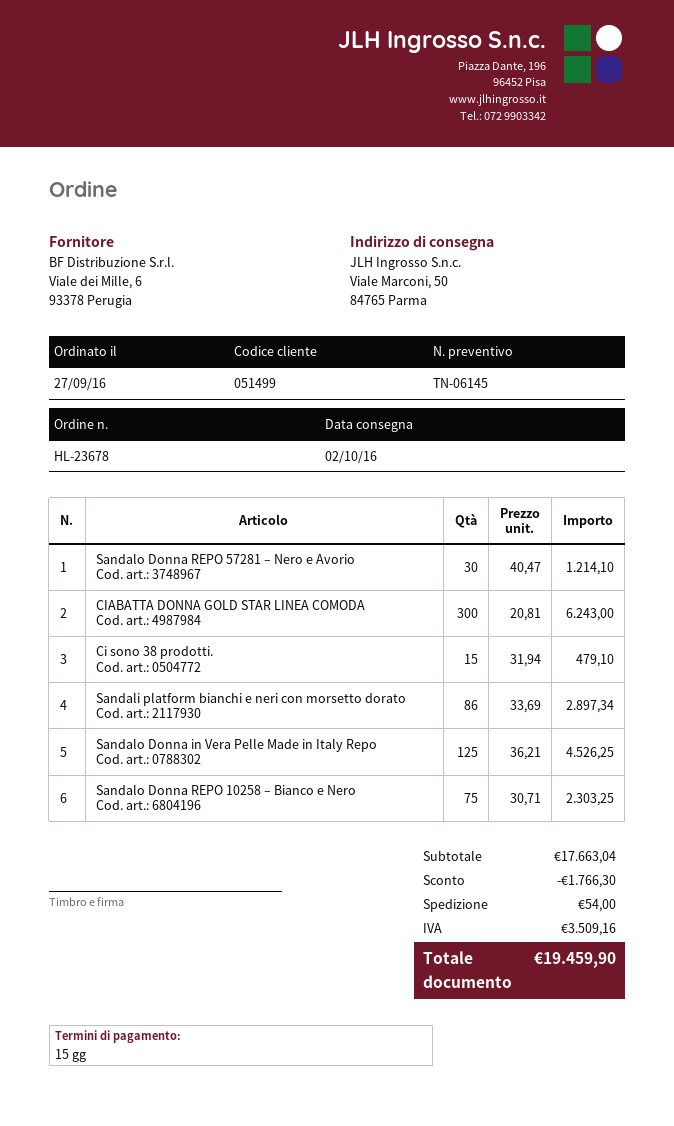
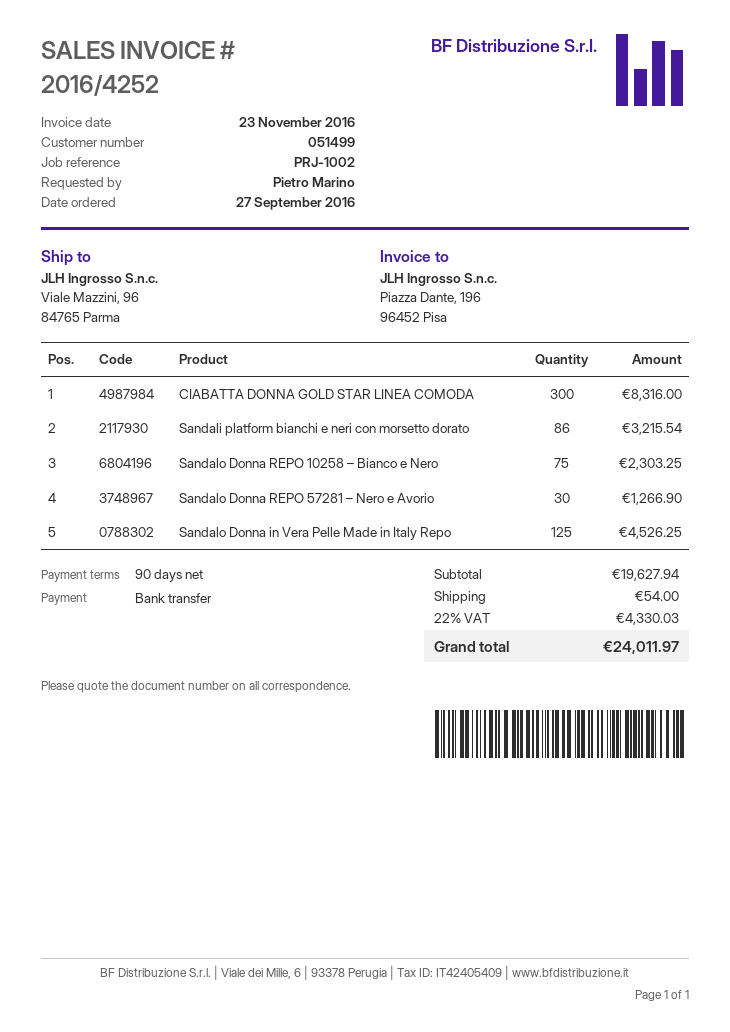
payment terms: 15 days -> 90 days
ship to: Viale Marconi, 50, 84765 Parma -> Viale Mazzini, 96, 84765 Parma
Sandalo Donna REPO 57281 – Nero e Avorio: 30 for 1214.10 -> 30 for 1266.90
CIABATTA DONNA GOLD STAR LINEA COMODA: 300 for 6243.00 -> 300 for 8316.00
Ci sono 38 prodotti.: 15 for 479.10 -> none
Sandali platform bianchi e neri con morsetto dorato: 86 for 2897.34 -> 86 for 3215.54
subtotal: 17663.04 -> 19627.94
discount: 1766.30 -> none
tax: 3509.16 -> 4330.03
total: 19459.90 -> 24011.97

